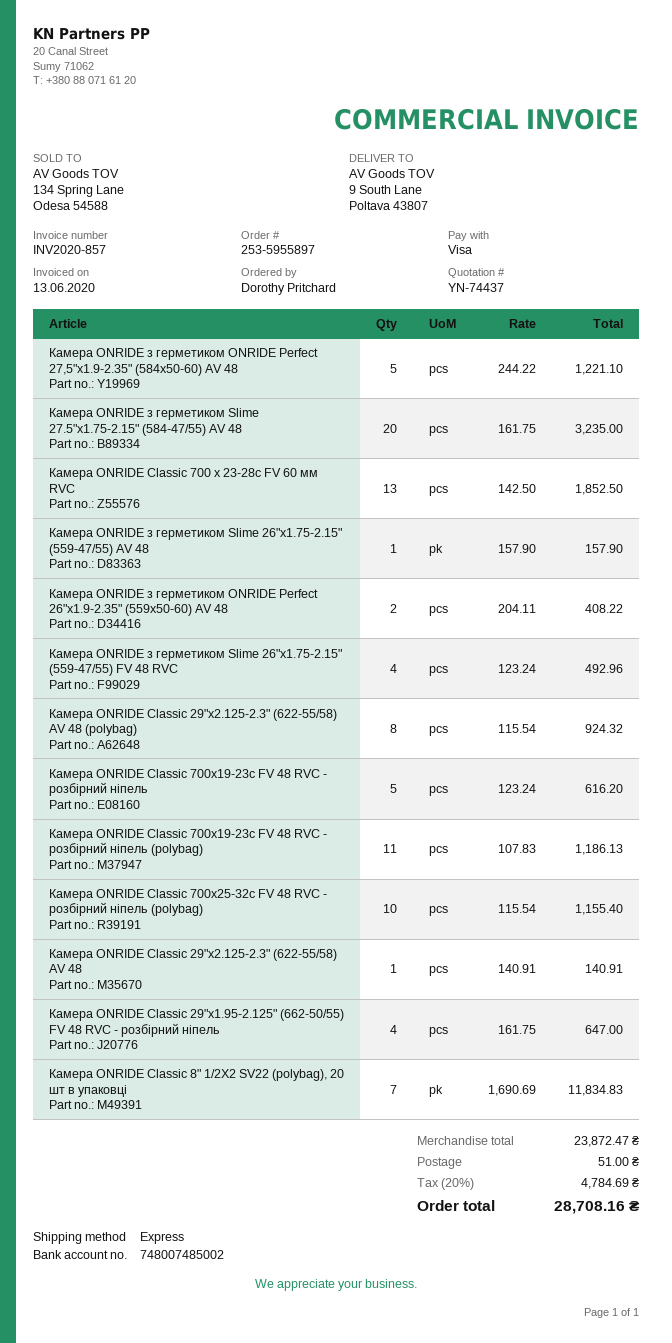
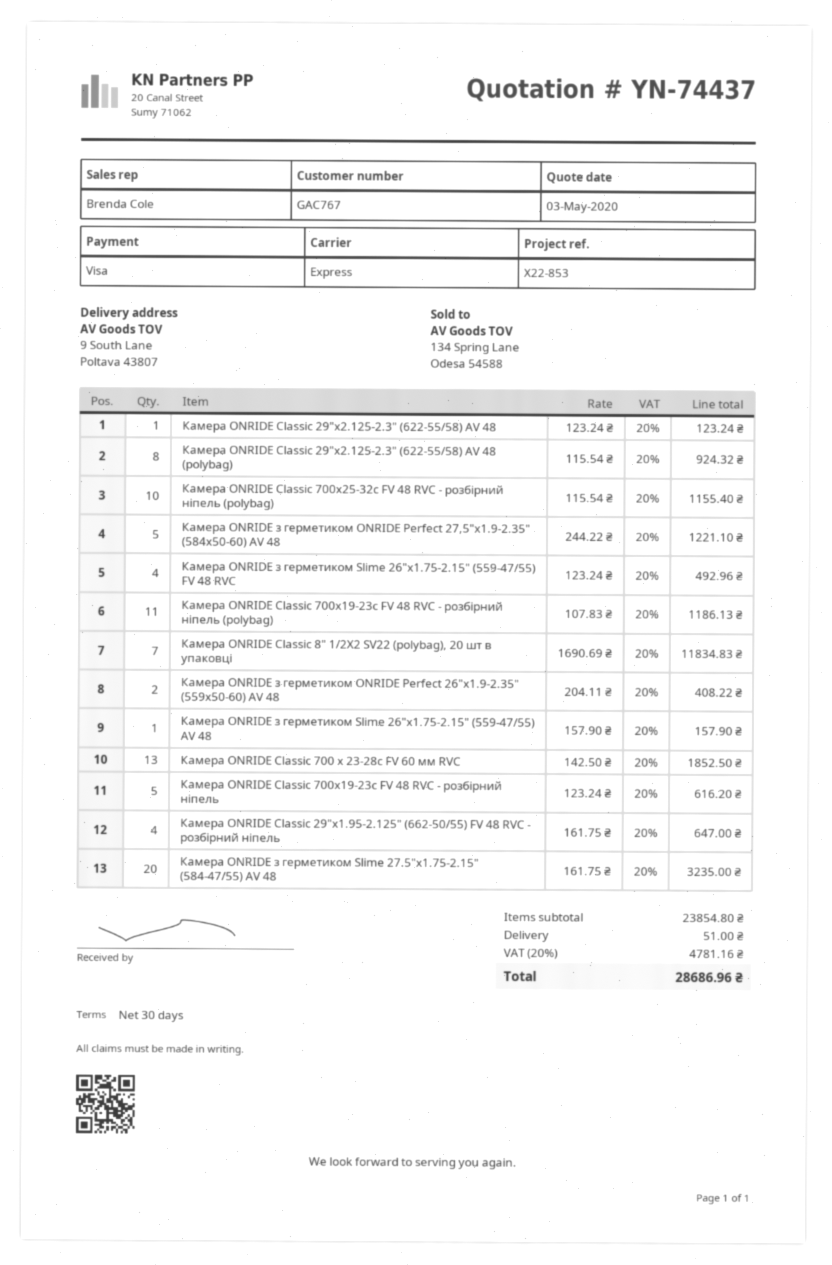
Камера ONRIDE Classic 29"x2.125-2.3" (622-55/58) AV 48: 1 x 140.91 = 140.91 -> 1 x 123.24 = 123.24
subtotal: 23872.47 -> 23854.80
tax: 20% = 4784.69 -> 20% = 4781.16
total: 28708.16 -> 28686.96

